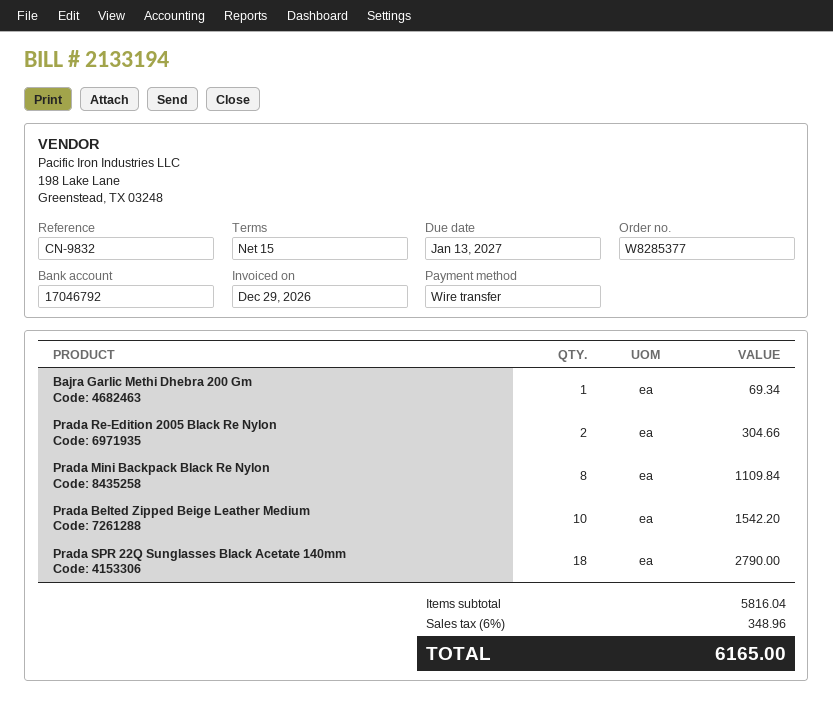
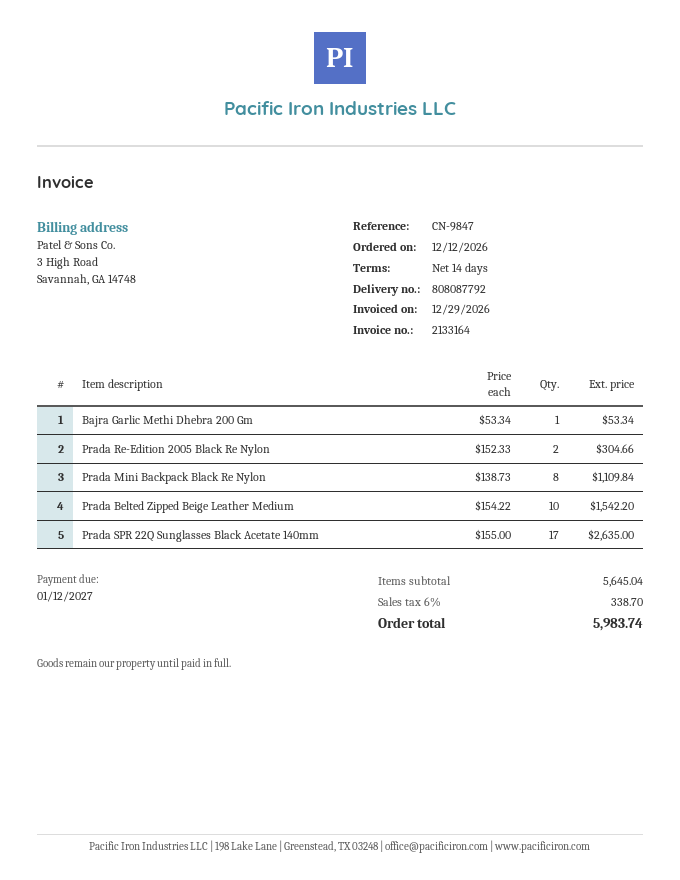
invoice number: 2133194 -> 2133164
payment terms: 15 days -> 14 days
due date: 2027-01-13 -> 2027-01-12
reference: CN-9832 -> CN-9847
Bajra Garlic Methi Dhebra 200 Gm: 1 for 69.34 -> 1 for 53.34
Prada SPR 22Q Sunglasses Black Acetate 140mm: 18 for 2790.00 -> 17 for 2635.00
subtotal: 5816.04 -> 5645.04
tax: 6% = 348.96 -> 6% = 338.70
total: 6165.00 -> 5983.74

